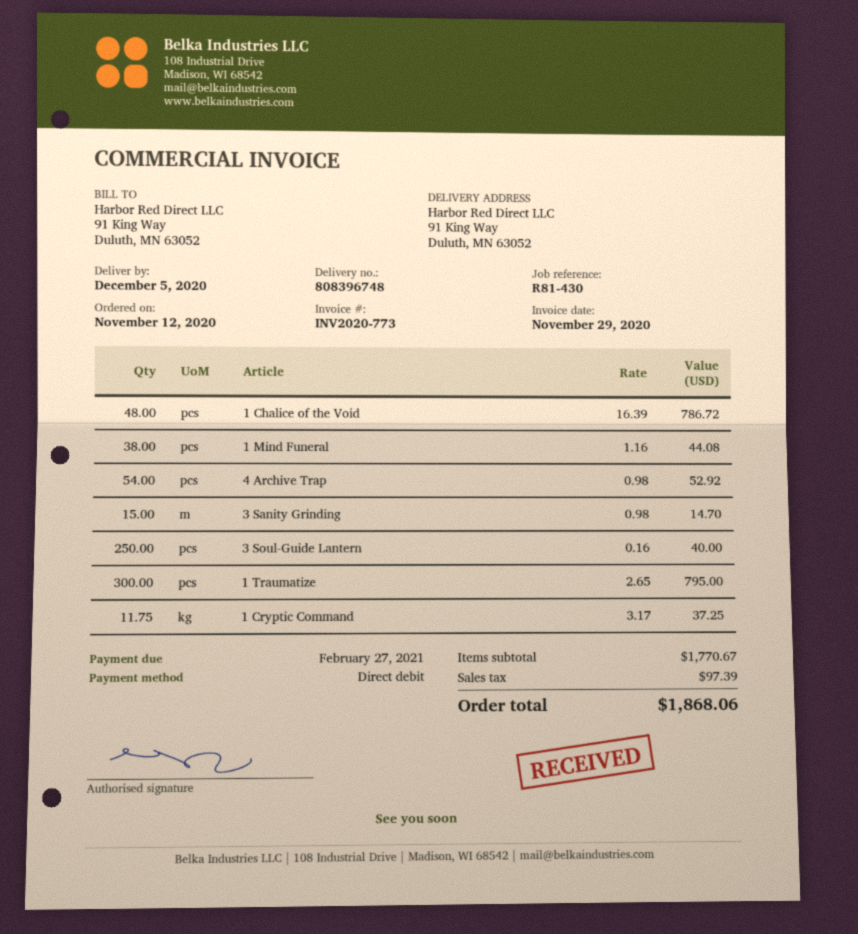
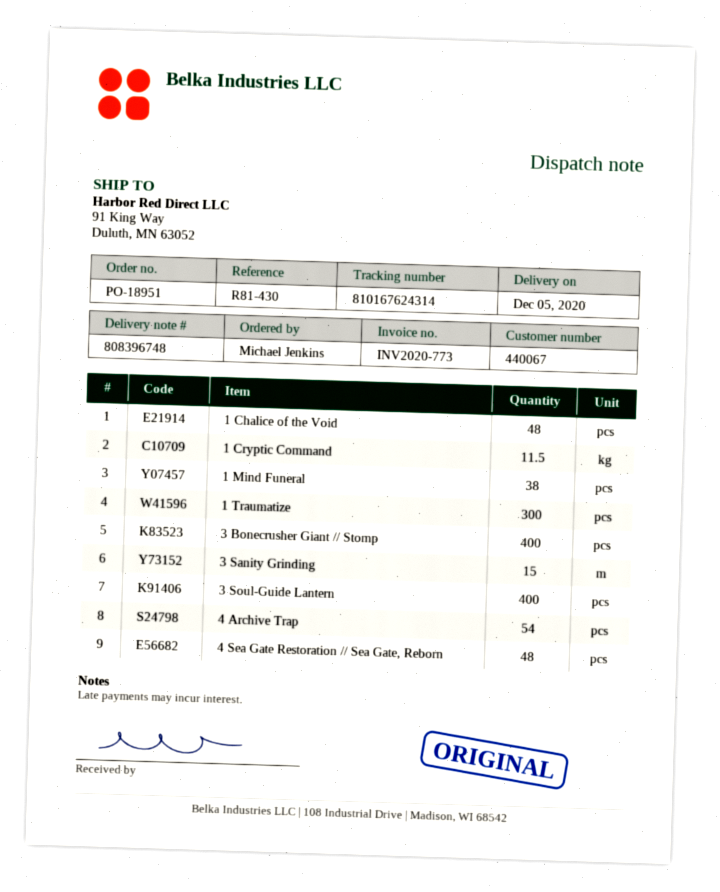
3 Soul-Guide Lantern: 250 -> 400
1 Cryptic Command: 11.75 -> 11.5
3 Bonecrusher Giant // Stomp: none -> 400
4 Sea Gate Restoration // Sea Gate, Reborn: none -> 48

